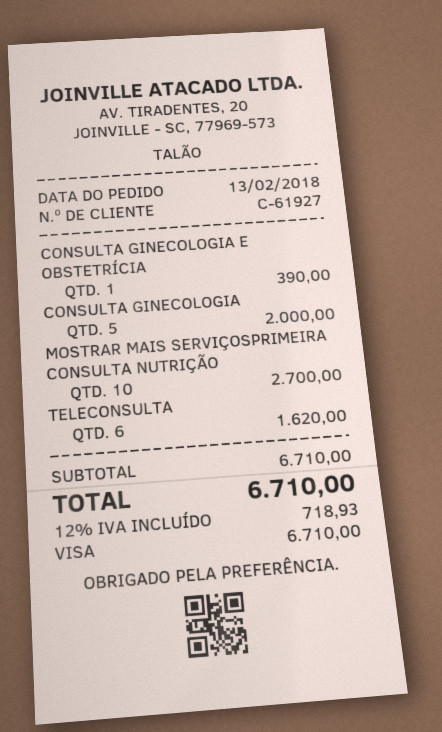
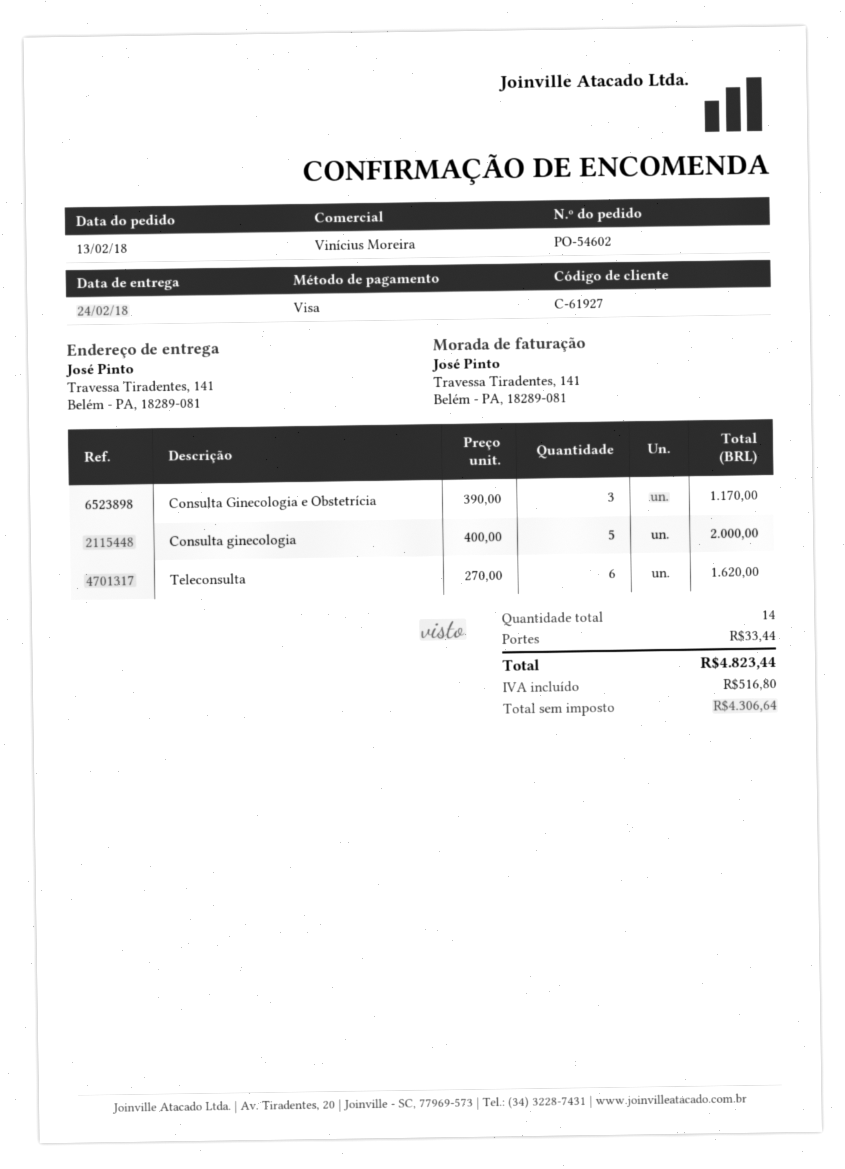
CONSULTA GINECOLOGIA E OBSTETRÍCIA: 1 for 390.00 -> 3 for 1170.00
MOSTRAR MAIS SERVIÇOSPRIMEIRA CONSULTA NUTRIÇÃO: 10 for 2700.00 -> none
shipping: none -> 33.44
tax: 718.93 -> 516.80
total: 6710.00 -> 4823.44

